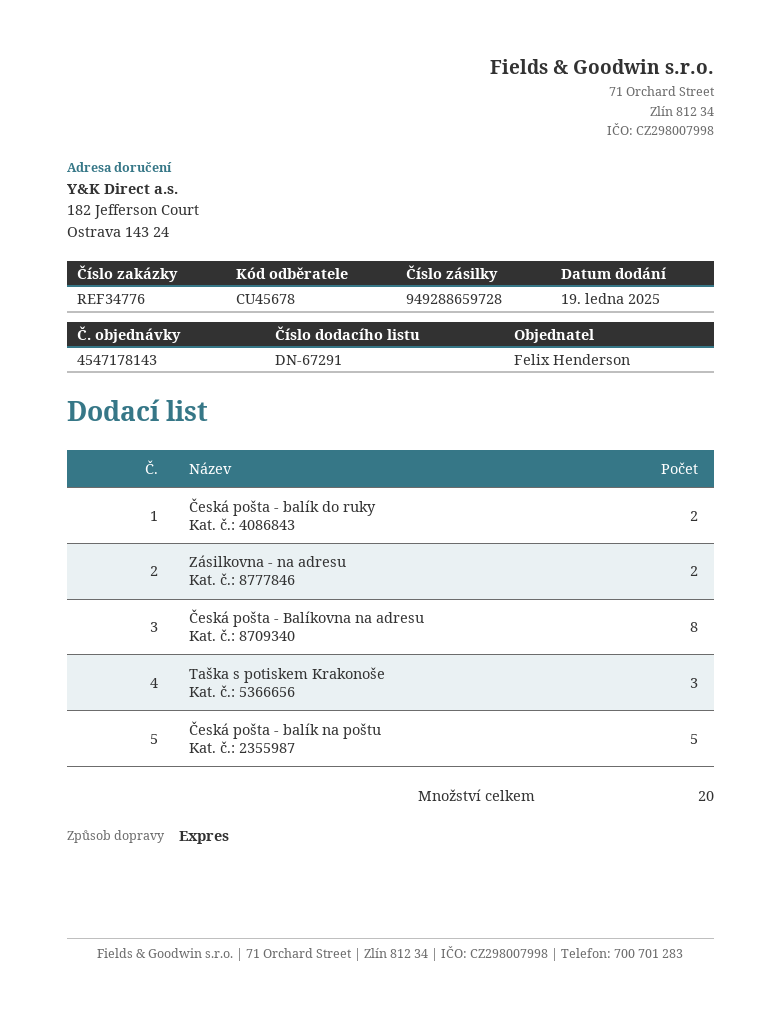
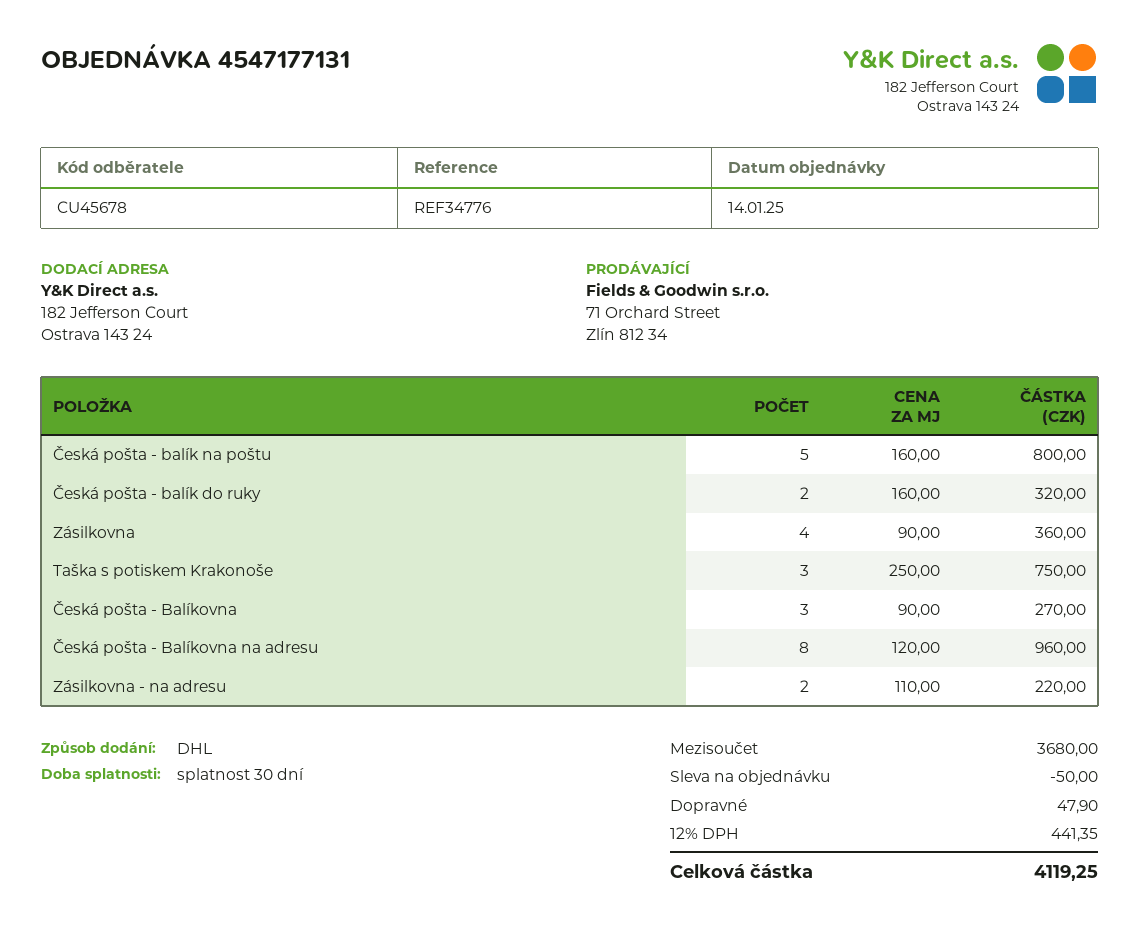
order number: 4547178143 -> 4547177131
shipping method: express -> DHL
Zásilkovna: none -> 4
Česká pošta - Balíkovna: none -> 3

